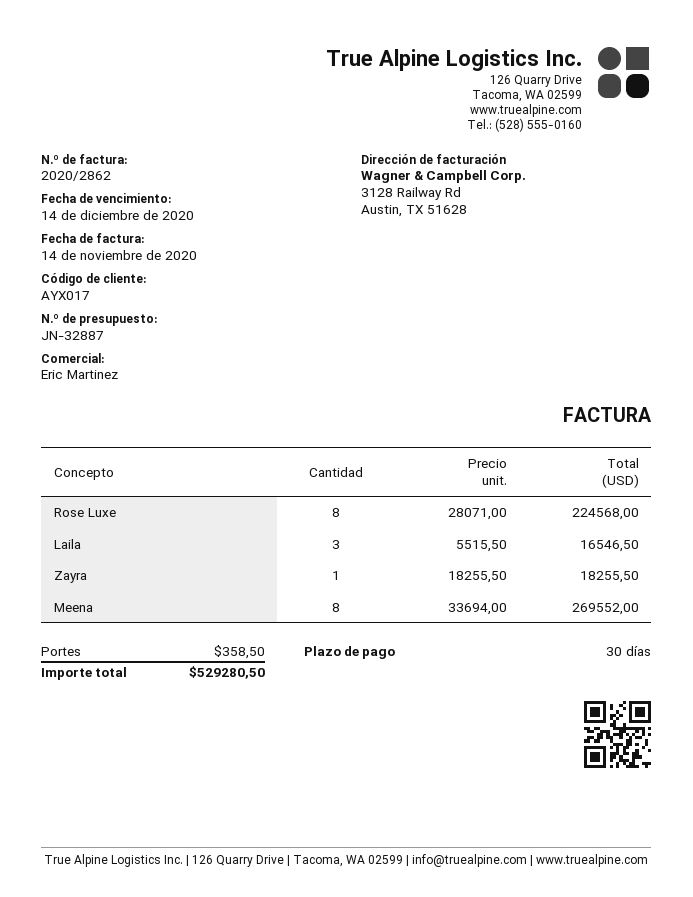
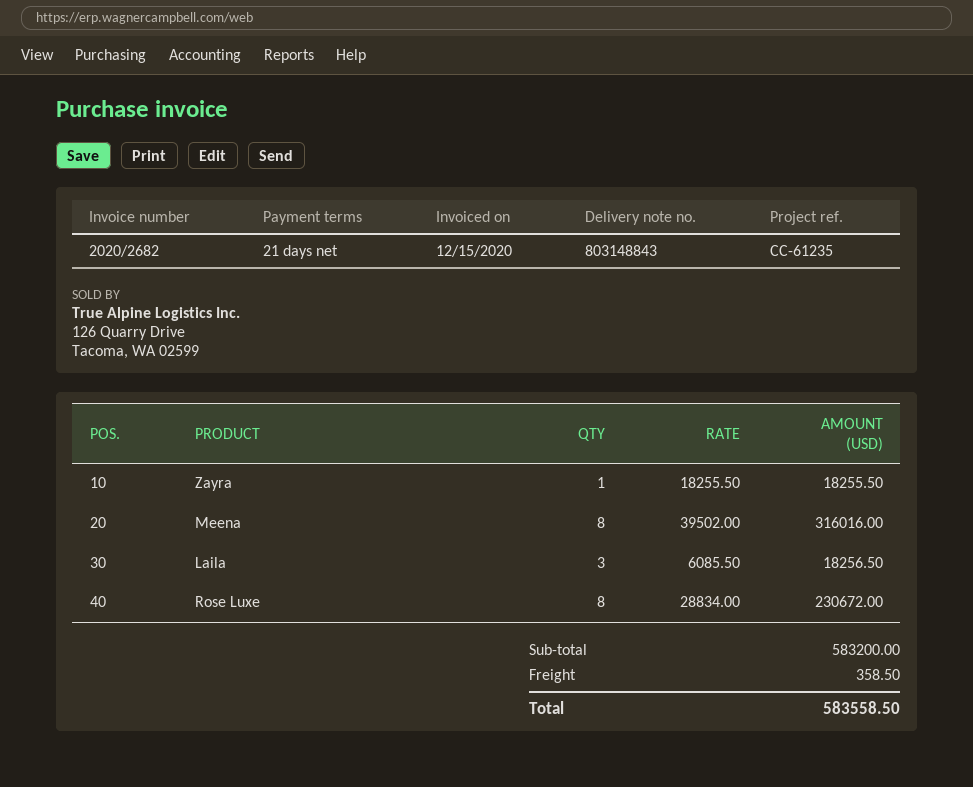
invoice number: 2020/2862 -> 2020/2682
invoice date: 2020-11-14 -> 2020-12-15
payment terms: 30 days -> 21 days
Rose Luxe: 8 x 28071.00 = 224568.00 -> 8 x 28834.00 = 230672.00
Laila: 3 x 5515.50 = 16546.50 -> 3 x 6085.50 = 18256.50
Meena: 8 x 33694.00 = 269552.00 -> 8 x 39502.00 = 316016.00
total: 529280.50 -> 583558.50

